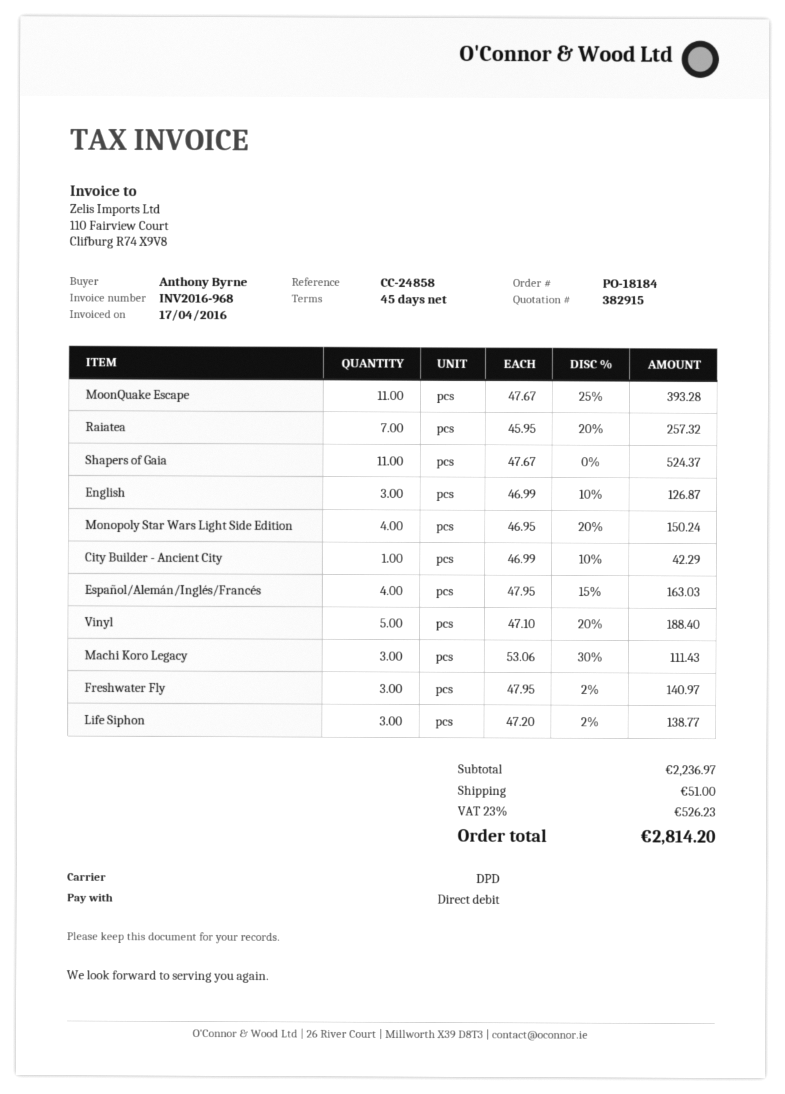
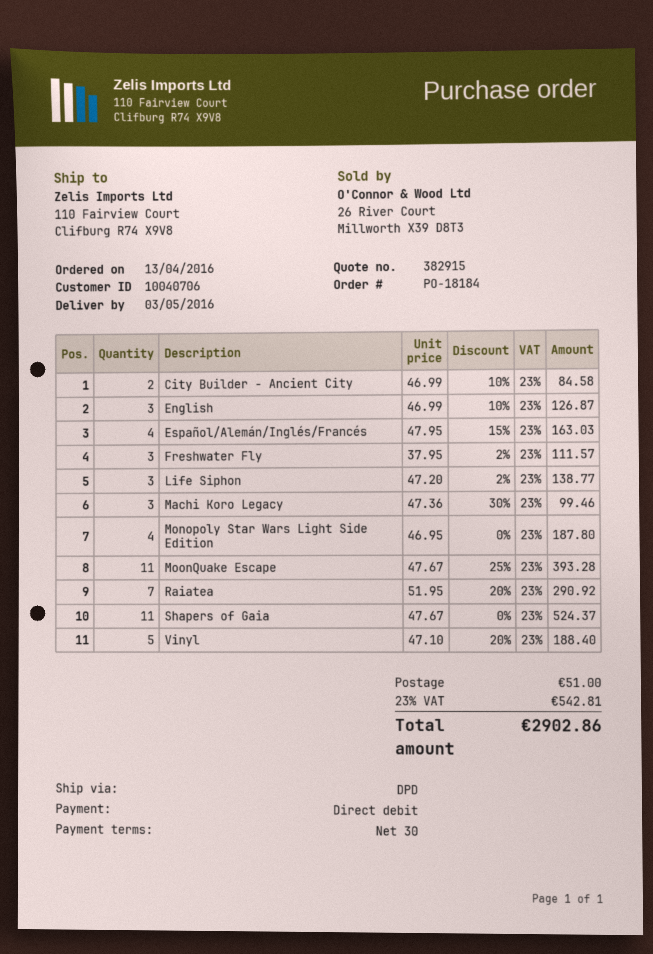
payment terms: 45 days -> 30 days
Raiatea: 7 x 45.95 - 20% = 257.32 -> 7 x 51.95 - 20% = 290.92
Monopoly Star Wars Light Side Edition: 4 x 46.95 - 20% = 150.24 -> 4 x 46.95 = 187.80
City Builder - Ancient City: 1 x 46.99 - 10% = 42.29 -> 2 x 46.99 - 10% = 84.58
Machi Koro Legacy: 3 x 53.06 - 30% = 111.43 -> 3 x 47.36 - 30% = 99.46
Freshwater Fly: 3 x 47.95 - 2% = 140.97 -> 3 x 37.95 - 2% = 111.57
tax: 23% = 526.23 -> 23% = 542.81
total: 2814.20 -> 2902.86

